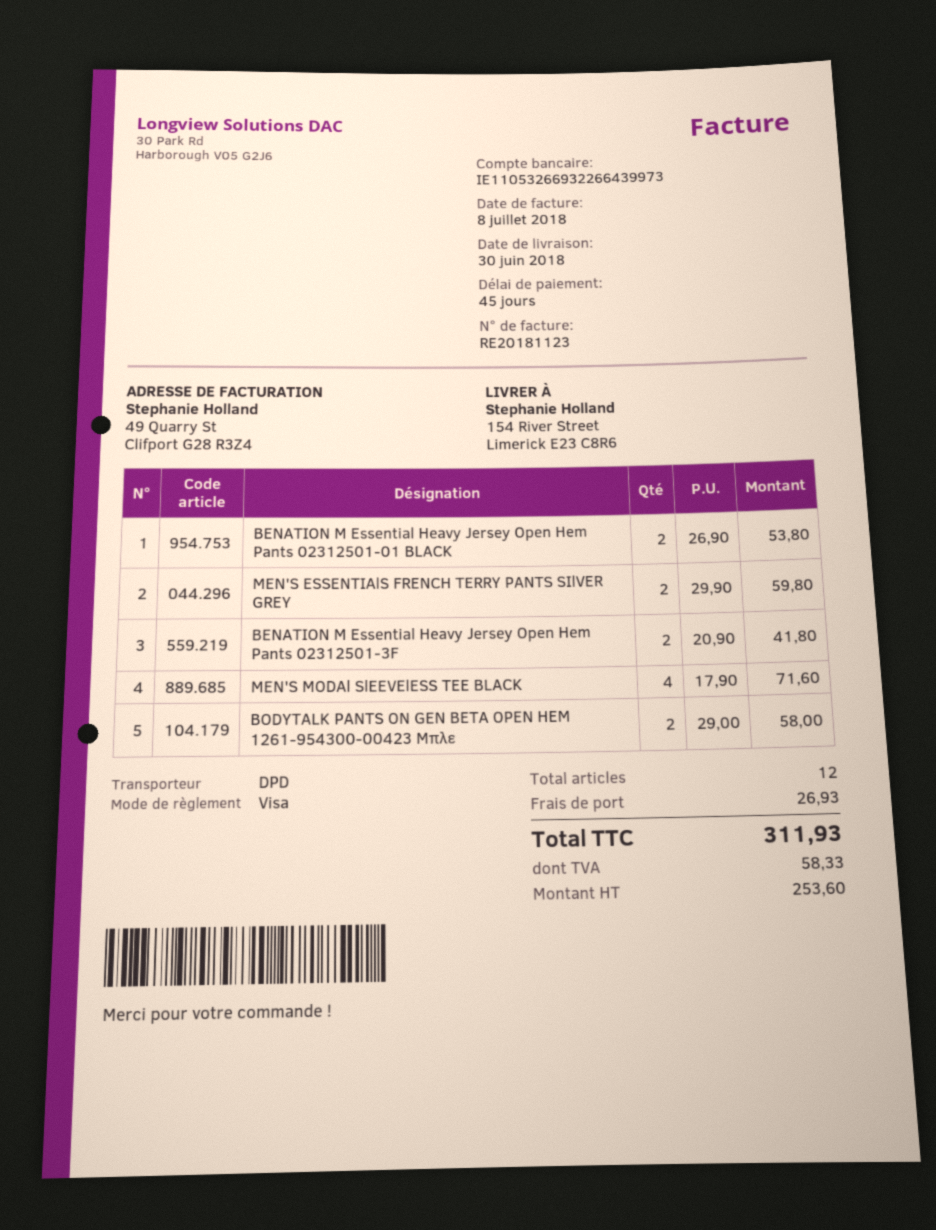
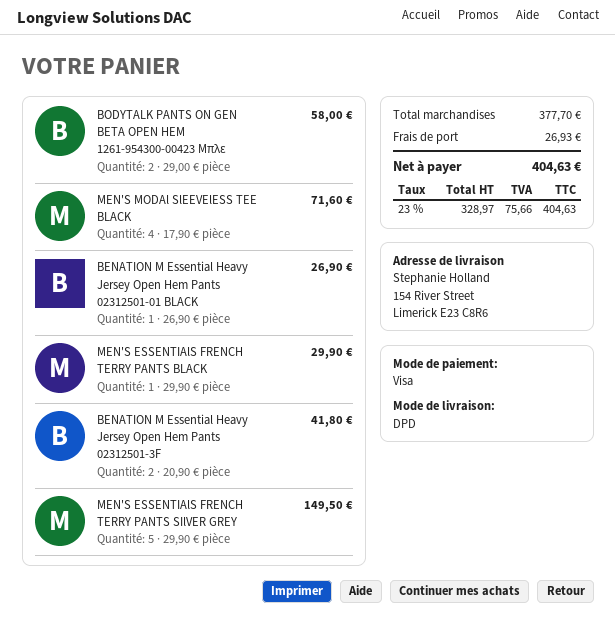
BENATION M Essential Heavy Jersey Open Hem Pants 02312501-01 BLACK: 2 x 26.90 = 53.80 -> 1 x 26.90 = 26.90
MEN'S ESSENTIAlS FRENCH TERRY PANTS SIlVER GREY: 2 x 29.90 = 59.80 -> 5 x 29.90 = 149.50
MEN'S ESSENTIAlS FRENCH TERRY PANTS BLACK: none -> 1 x 29.90 = 29.90
net: 253.60 -> 328.97
tax: 58.33 -> 75.66
total: 311.93 -> 404.63

